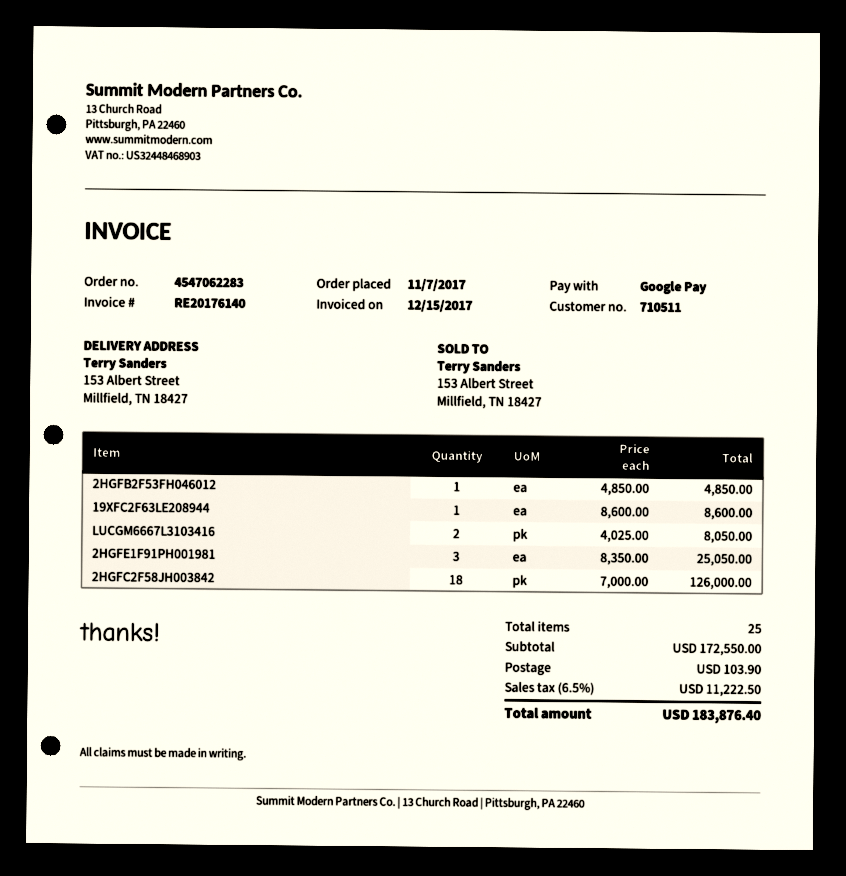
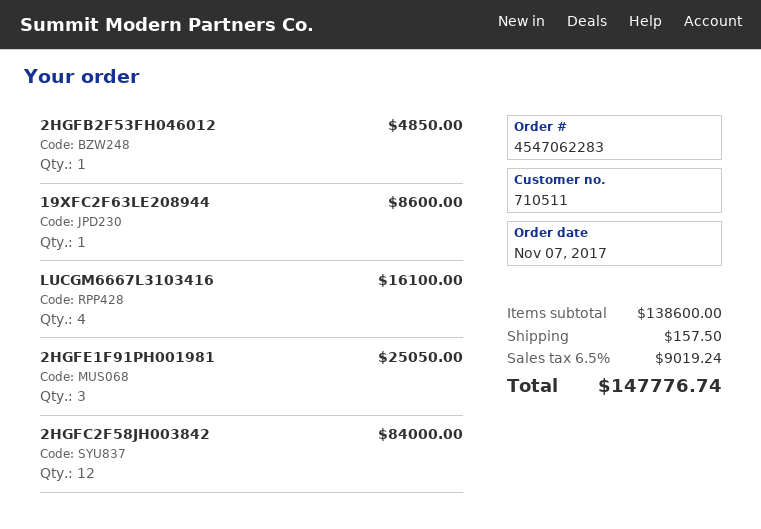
LUCGM6667L3103416: 2 for 8050.00 -> 4 for 16100.00
2HGFC2F58JH003842: 18 for 126000.00 -> 12 for 84000.00
subtotal: 172550.00 -> 138600.00
shipping: 103.90 -> 157.50
tax: 6.5% = 11222.50 -> 6.5% = 9019.24
total: 183876.40 -> 147776.74

